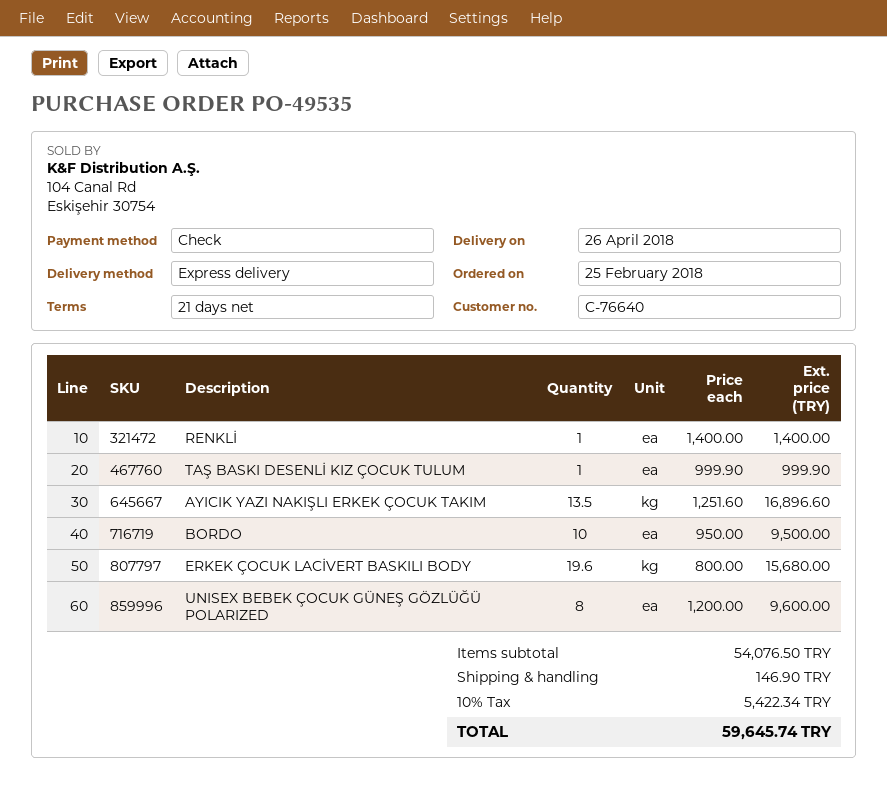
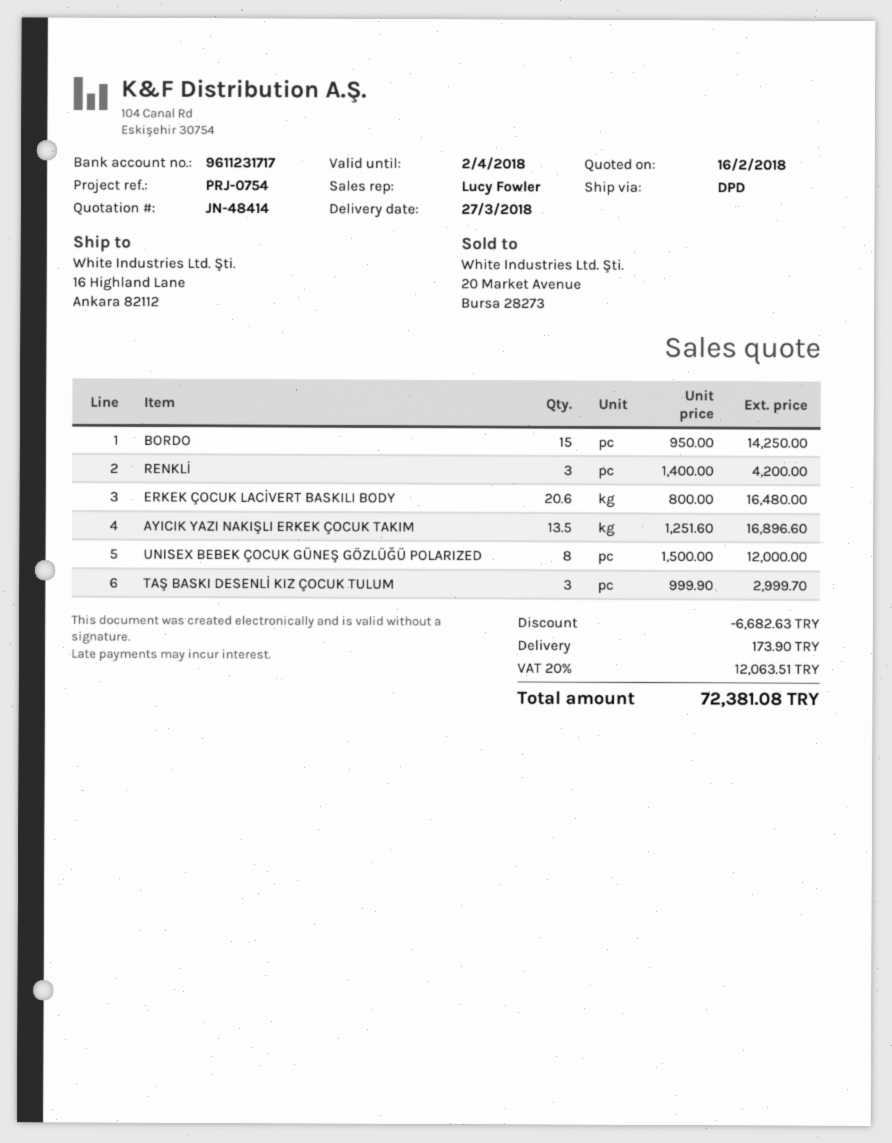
delivery date: 2018-04-26 -> 2018-03-27
shipping method: express -> DPD
RENKLİ: 1 x 1400.00 = 1400.00 -> 3 x 1400.00 = 4200.00
TAŞ BASKI DESENLİ KIZ ÇOCUK TULUM: 1 x 999.90 = 999.90 -> 3 x 999.90 = 2999.70
BORDO: 10 x 950.00 = 9500.00 -> 15 x 950.00 = 14250.00
ERKEK ÇOCUK LACİVERT BASKILI BODY: 19.6 x 800.00 = 15680.00 -> 20.6 x 800.00 = 16480.00
UNISEX BEBEK ÇOCUK GÜNEŞ GÖZLÜĞÜ POLARIZED: 8 x 1200.00 = 9600.00 -> 8 x 1500.00 = 12000.00
discount: none -> 6682.63
shipping: 146.90 -> 173.90
tax: 10% = 5422.34 -> 20% = 12063.51
total: 59645.74 -> 72381.08

